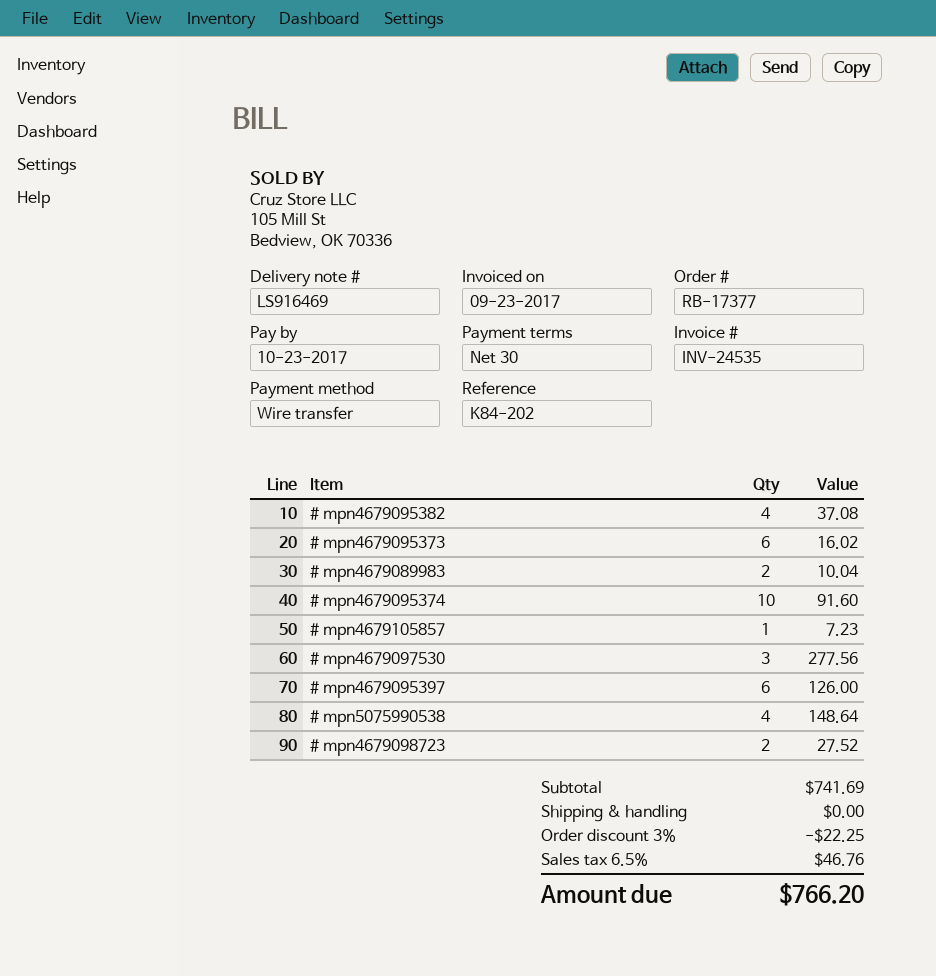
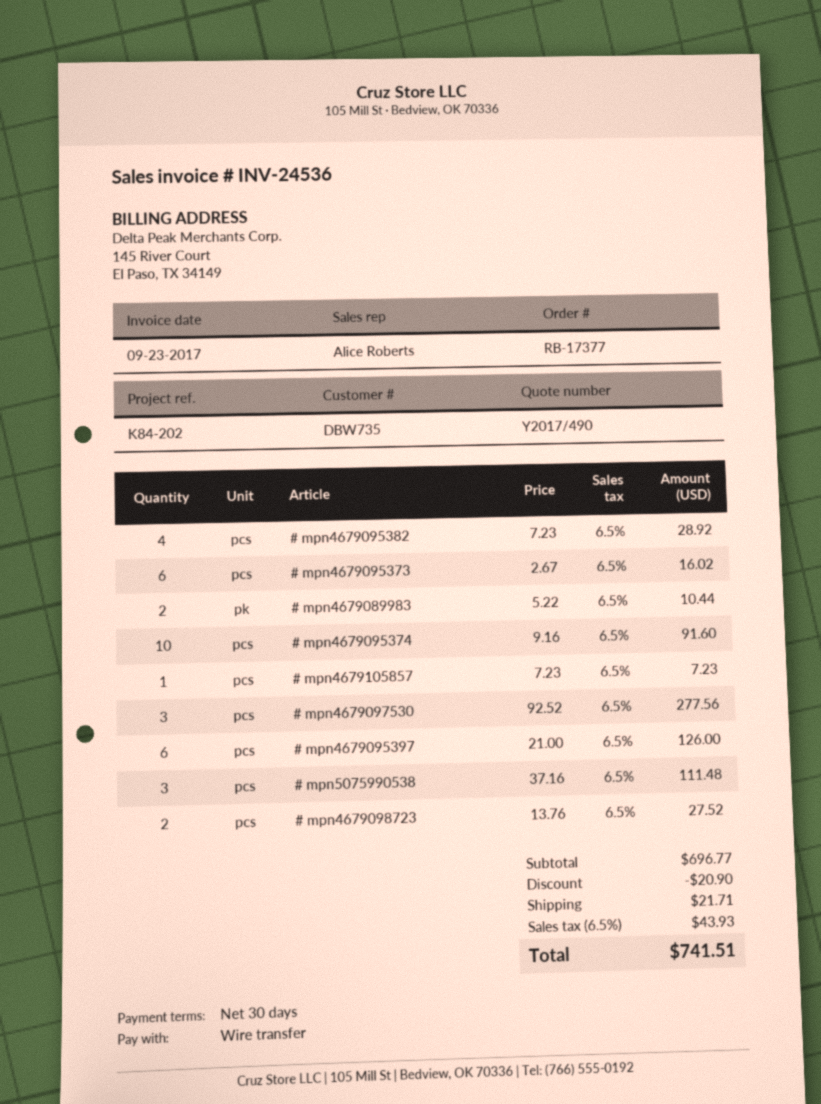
invoice number: INV-24535 -> INV-24536
# mpn4679095382: 4 for 37.08 -> 4 for 28.92
# mpn4679089983: 2 for 10.04 -> 2 for 10.44
# mpn5075990538: 4 for 148.64 -> 3 for 111.48
subtotal: 741.69 -> 696.77
discount: 22.25 -> 20.90
shipping: 0.00 -> 21.71
tax: 6.5% = 46.76 -> 6.5% = 43.93
total: 766.20 -> 741.51

